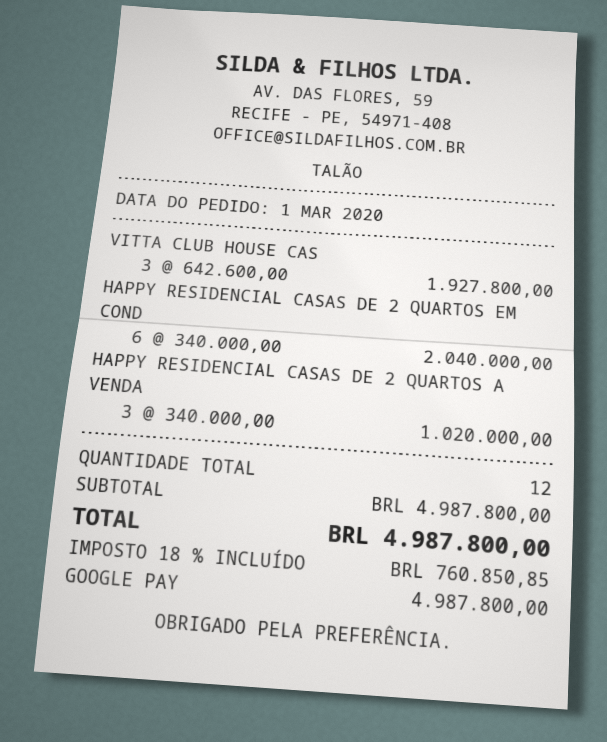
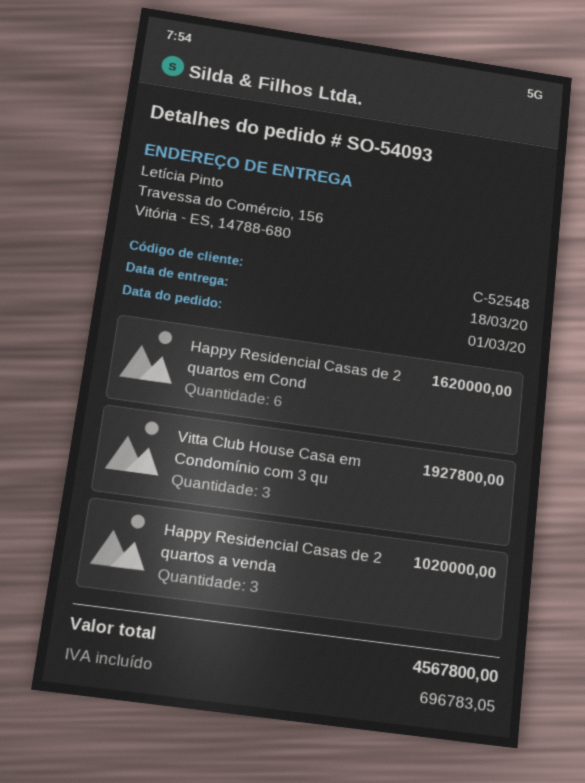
HAPPY RESIDENCIAL CASAS DE 2 QUARTOS EM COND: 6 for 2040000.00 -> 6 for 1620000.00
tax: 760850.85 -> 696783.05
total: 4987800.00 -> 4567800.00

